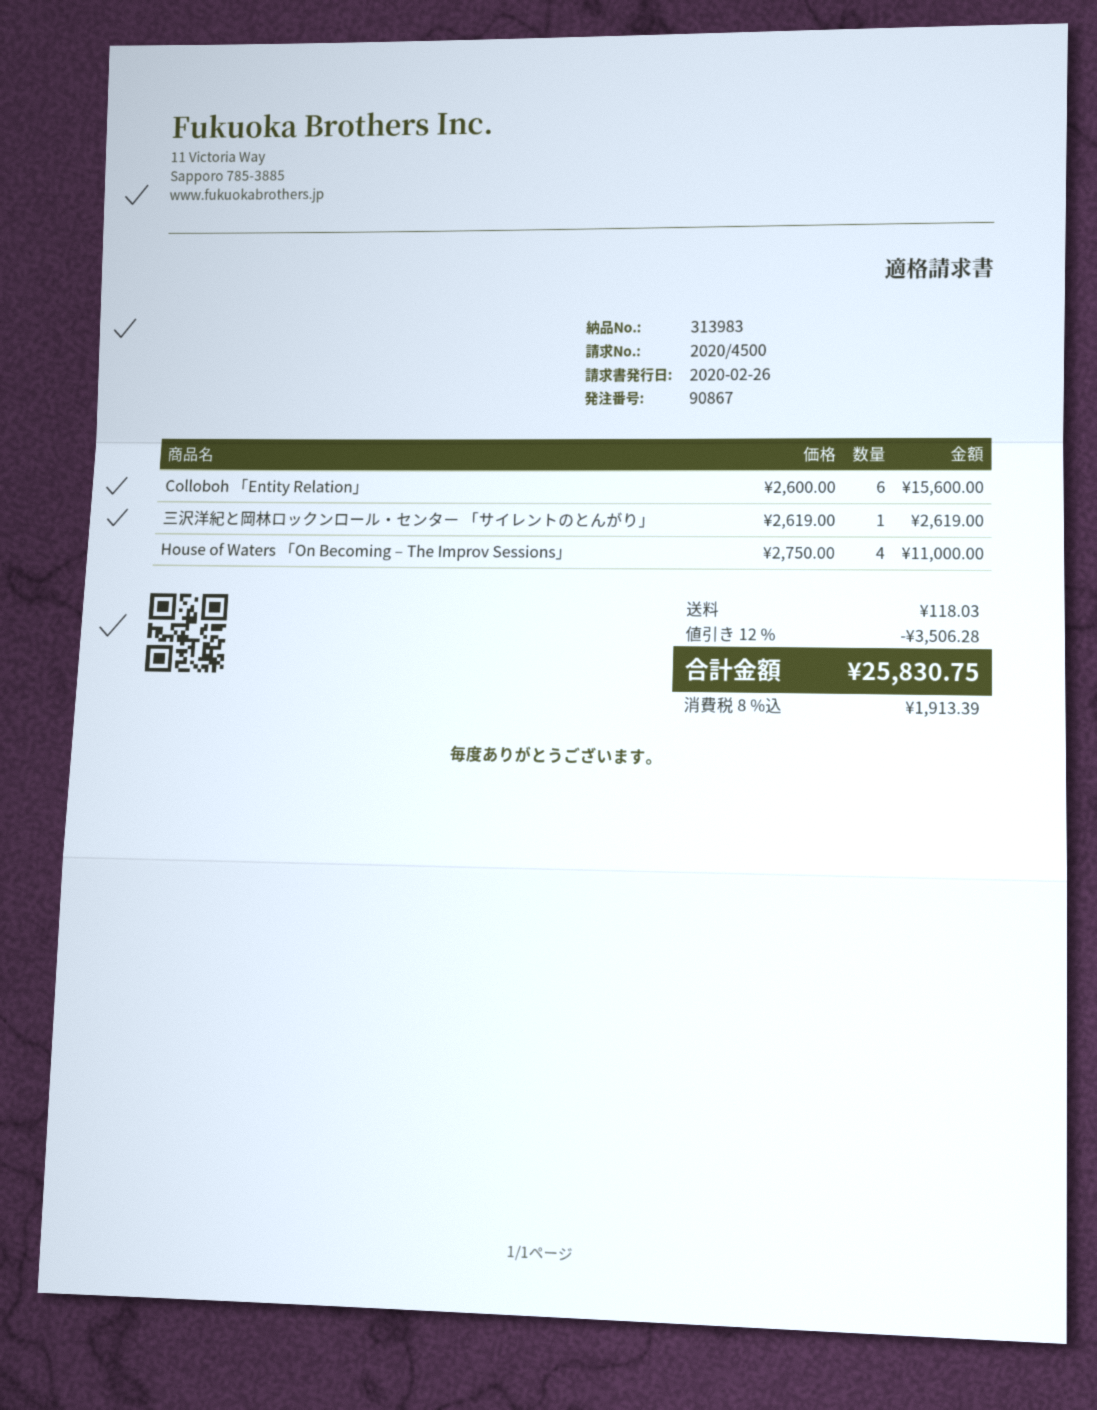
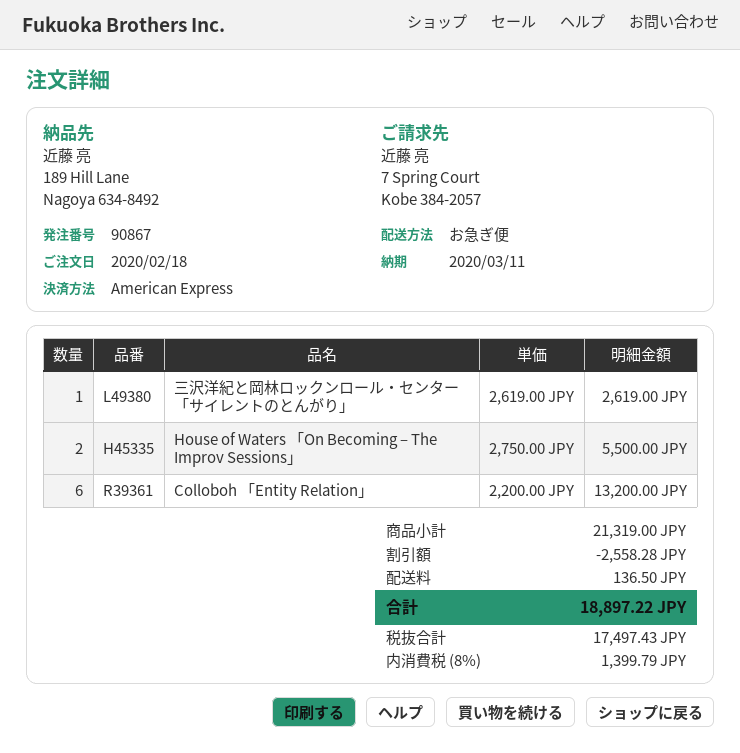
Colloboh 「Entity Relation」: 6 x 2600.00 = 15600.00 -> 6 x 2200.00 = 13200.00
House of Waters 「On Becoming – The Improv Sessions」: 4 x 2750.00 = 11000.00 -> 2 x 2750.00 = 5500.00
discount: 3506.28 -> 2558.28
shipping: 118.03 -> 136.50
tax: 8% = 1913.39 -> 8% = 1399.79
total: 25830.75 -> 18897.22

